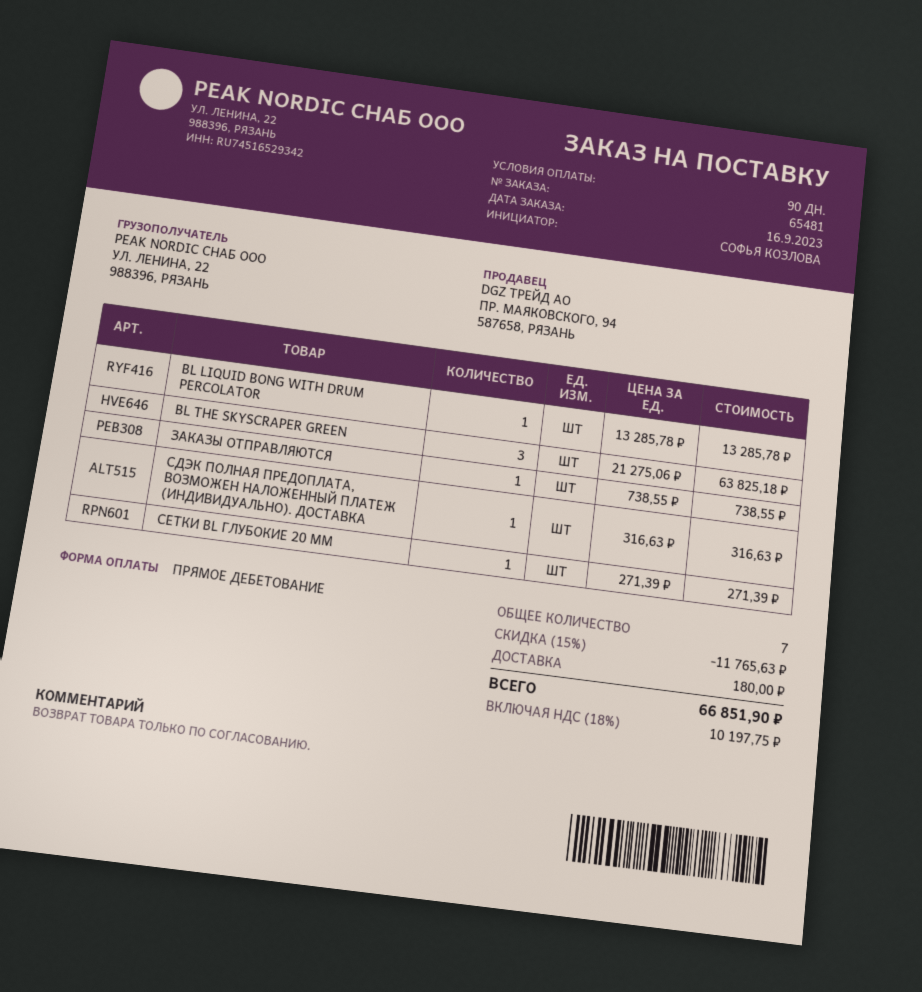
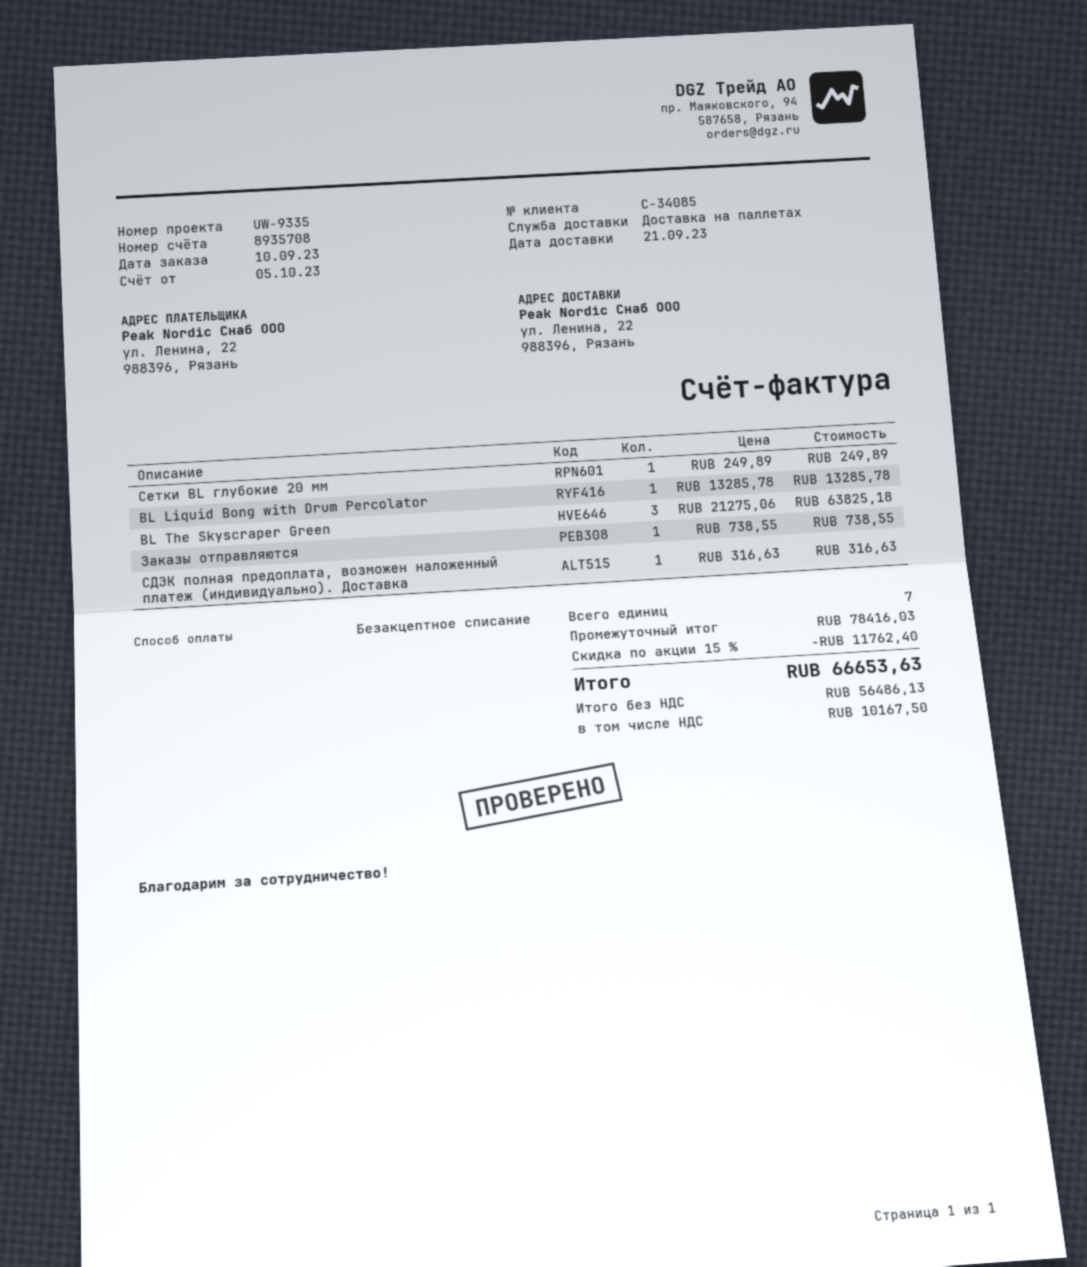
order date: 2023-09-16 -> 2023-09-10
СЕТКИ BL ГЛУБОКИЕ 20 ММ: 1 x 271.39 = 271.39 -> 1 x 249.89 = 249.89
discount: 15% = 11765.63 -> 15% = 11762.40
shipping: 180.00 -> none
tax: 10197.75 -> 10167.50
total: 66851.90 -> 66653.63

